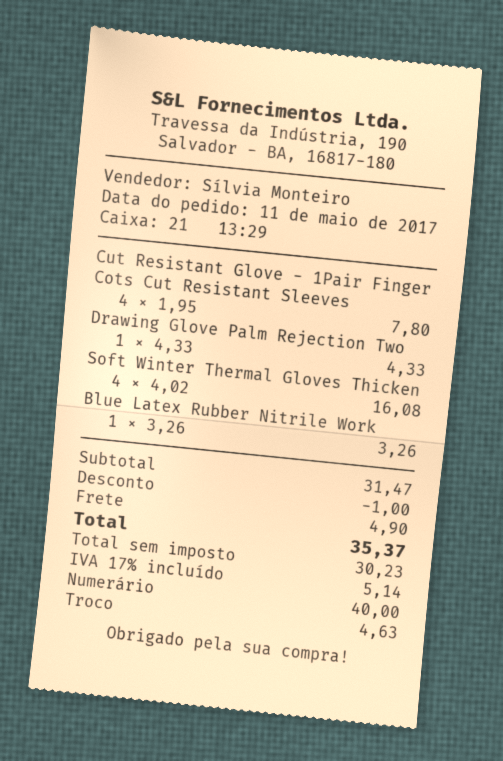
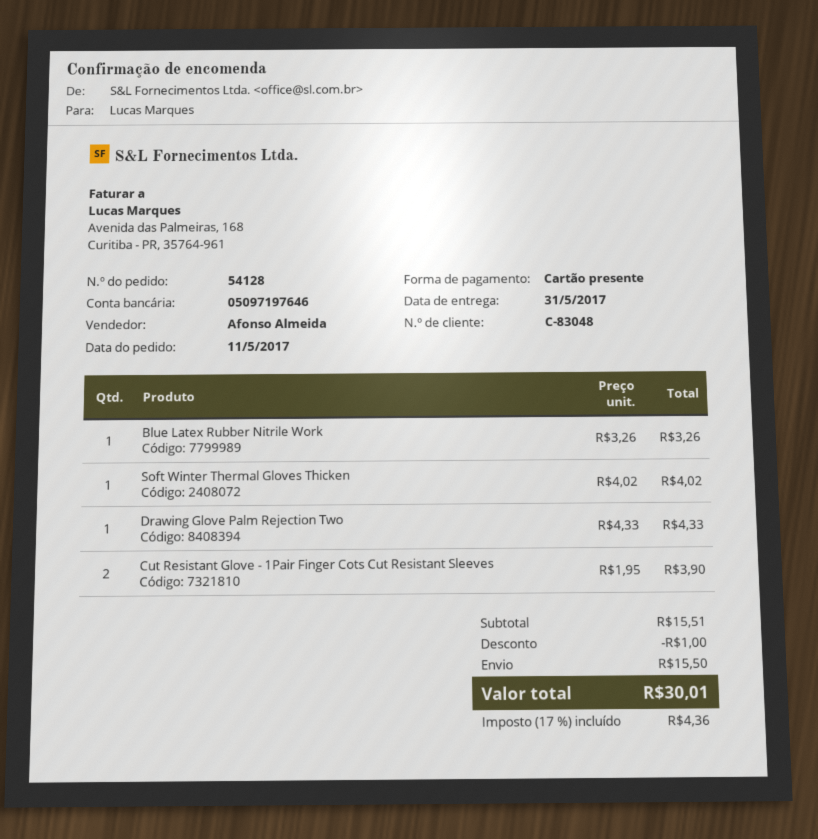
sales rep: Sílvia Monteiro -> Afonso Almeida
payment method: cash -> gift card
Cut Resistant Glove - 1Pair Finger Cots Cut Resistant Sleeves: 4 x 1.95 = 7.80 -> 2 x 1.95 = 3.90
Soft Winter Thermal Gloves Thicken: 4 x 4.02 = 16.08 -> 1 x 4.02 = 4.02
subtotal: 31.47 -> 15.51
shipping: 4.90 -> 15.50
tax: 17% = 5.14 -> 17% = 4.36
total: 35.37 -> 30.01

